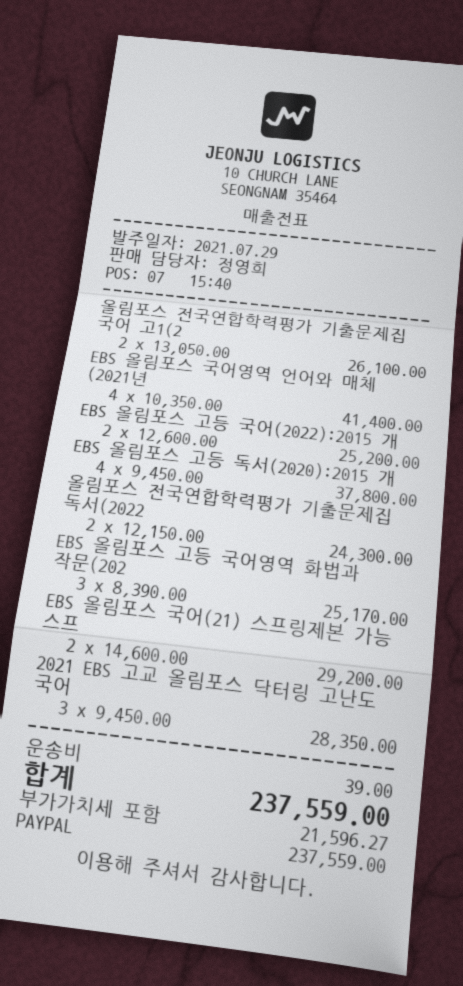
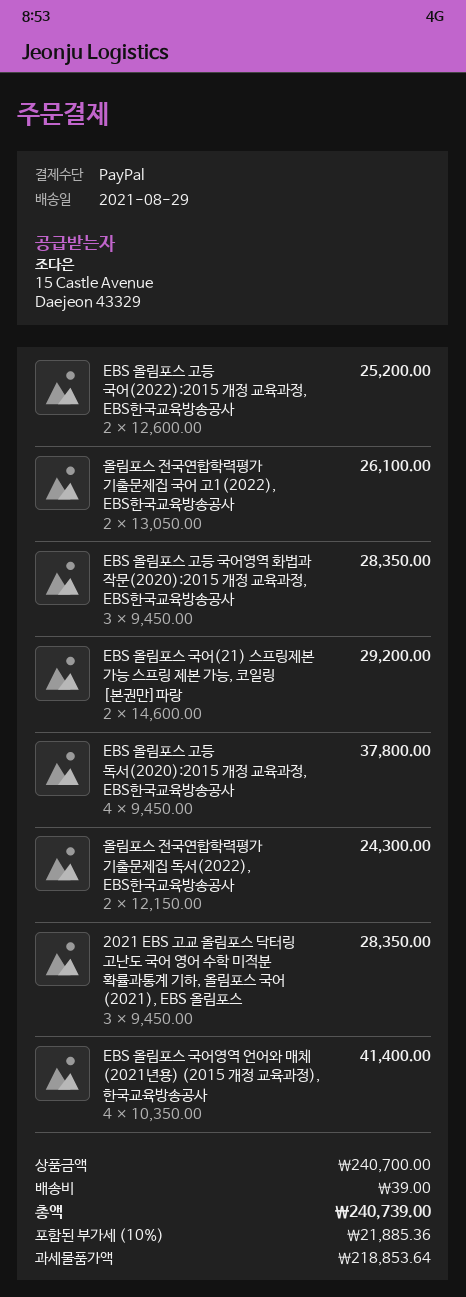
EBS 올림포스 고등 국어영역 화법과 작문(202: 3 x 8390.00 = 25170.00 -> 3 x 9450.00 = 28350.00
tax: 21596.27 -> 21885.36
total: 237559.00 -> 240739.00

